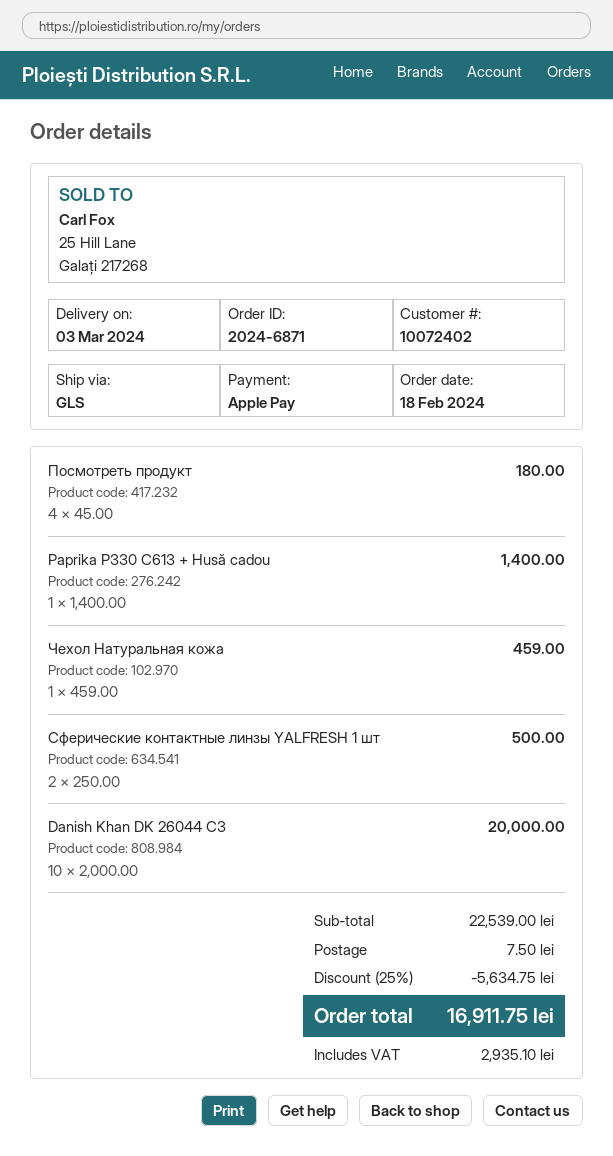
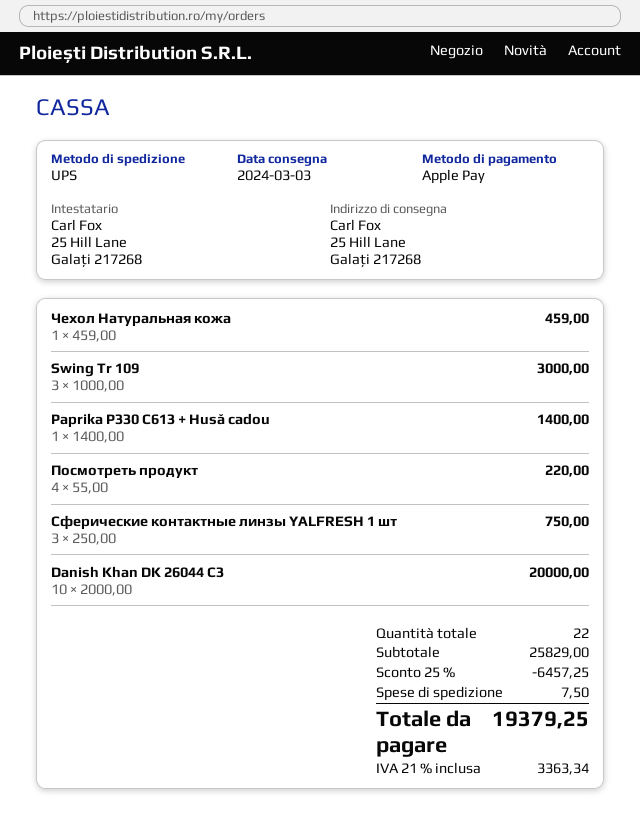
shipping method: GLS -> UPS
Посмотреть продукт: 4 x 45.00 = 180.00 -> 4 x 55.00 = 220.00
Сферические контактные линзы YALFRESH 1 шт: 2 x 250.00 = 500.00 -> 3 x 250.00 = 750.00
Swing Tr 109: none -> 3 x 1000.00 = 3000.00
subtotal: 22539.00 -> 25829.00
discount: 25% = 5634.75 -> 25% = 6457.25
tax: 2935.10 -> 3363.34
total: 16911.75 -> 19379.25

